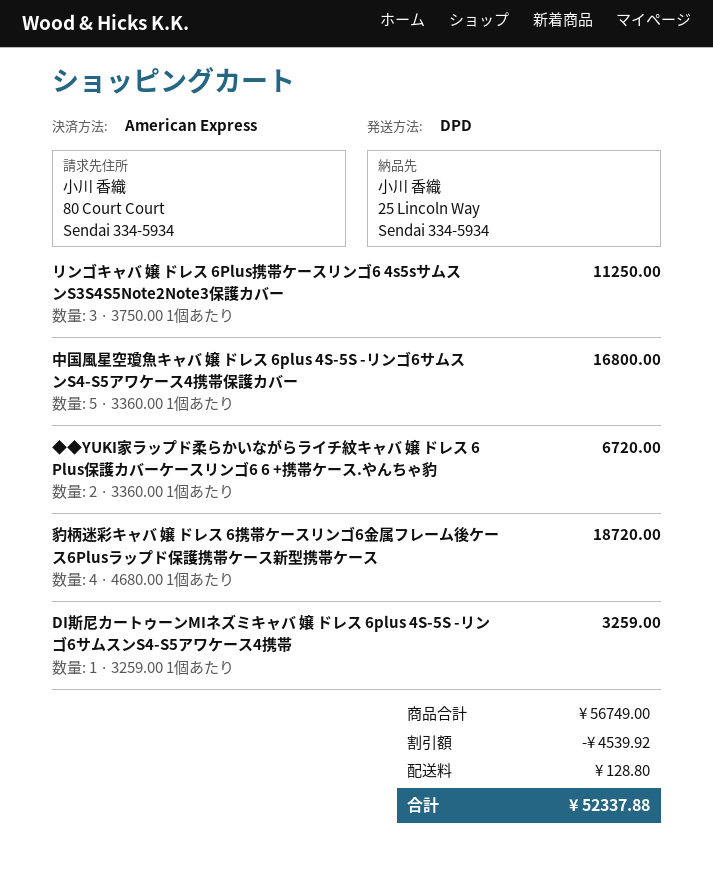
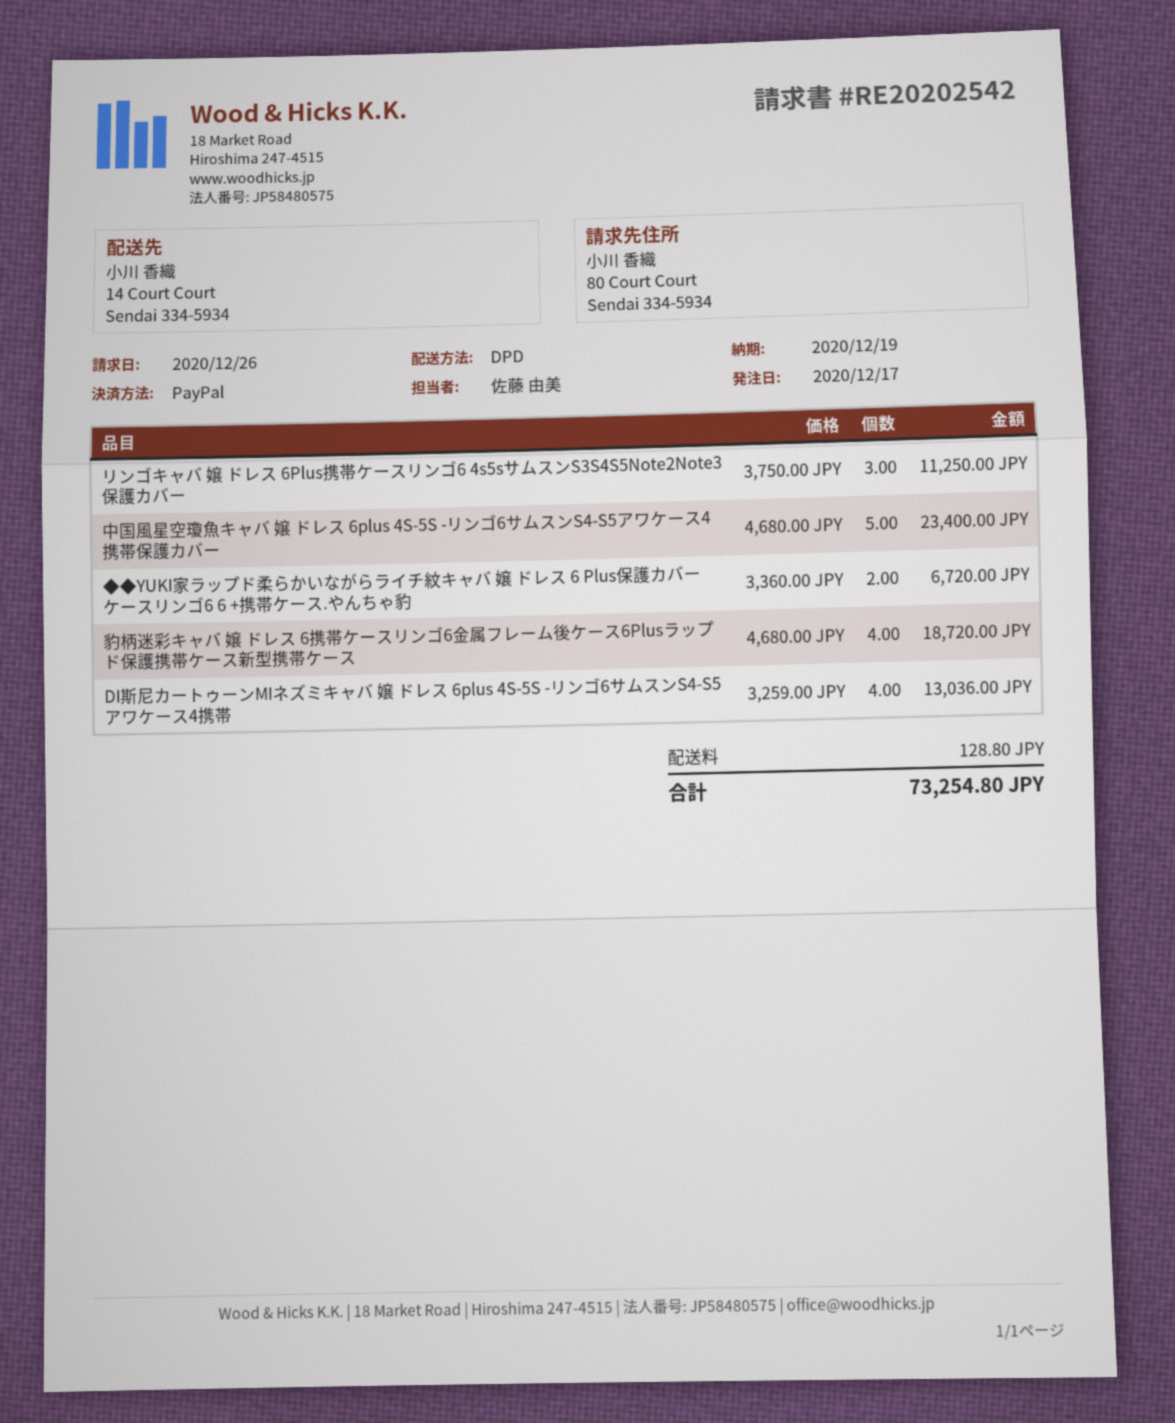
payment method: American Express -> PayPal
ship to: 25 Lincoln Way, Sendai 334-5934 -> 14 Court Court, Sendai 334-5934
中国風星空瓊魚キャバ 嬢 ドレス 6plus 4S-5S -リンゴ6サムスンS4-S5アワケース4携帯保護カバー: 5 x 3360.00 = 16800.00 -> 5 x 4680.00 = 23400.00
DI斯尼カートゥーンMIネズミキャバ 嬢 ドレス 6plus 4S-5S -リンゴ6サムスンS4-S5アワケース4携帯: 1 x 3259.00 = 3259.00 -> 4 x 3259.00 = 13036.00
discount: 4539.92 -> none
total: 52337.88 -> 73254.80

